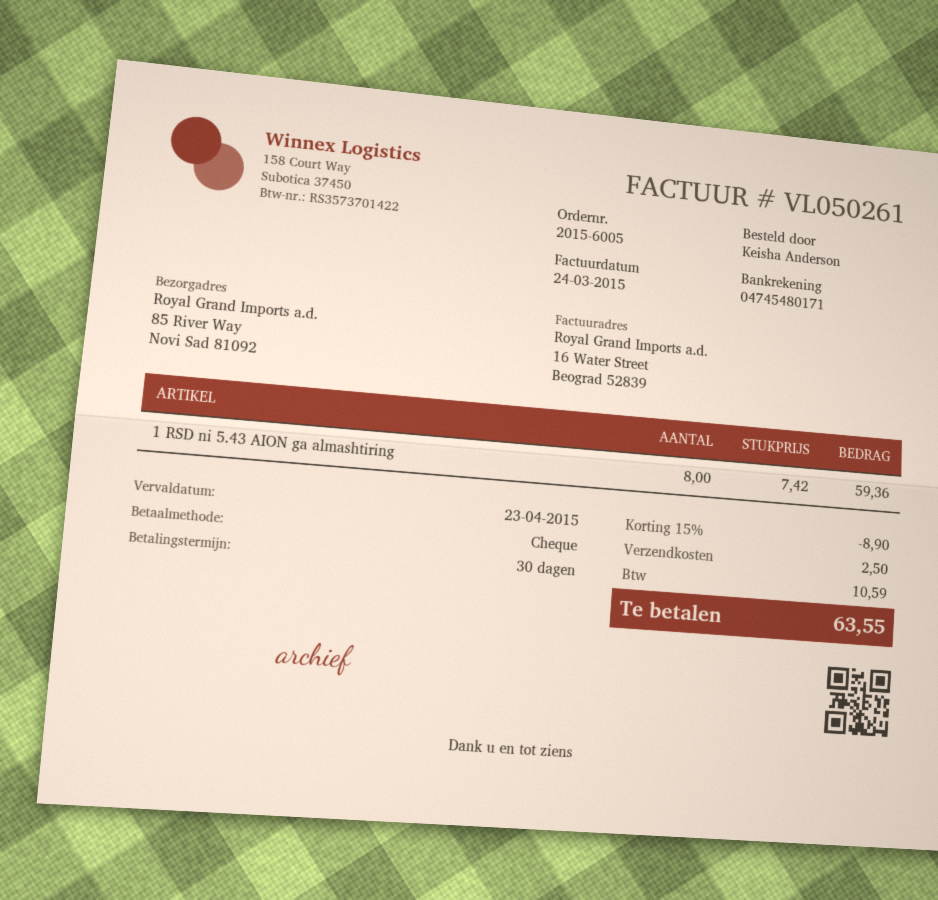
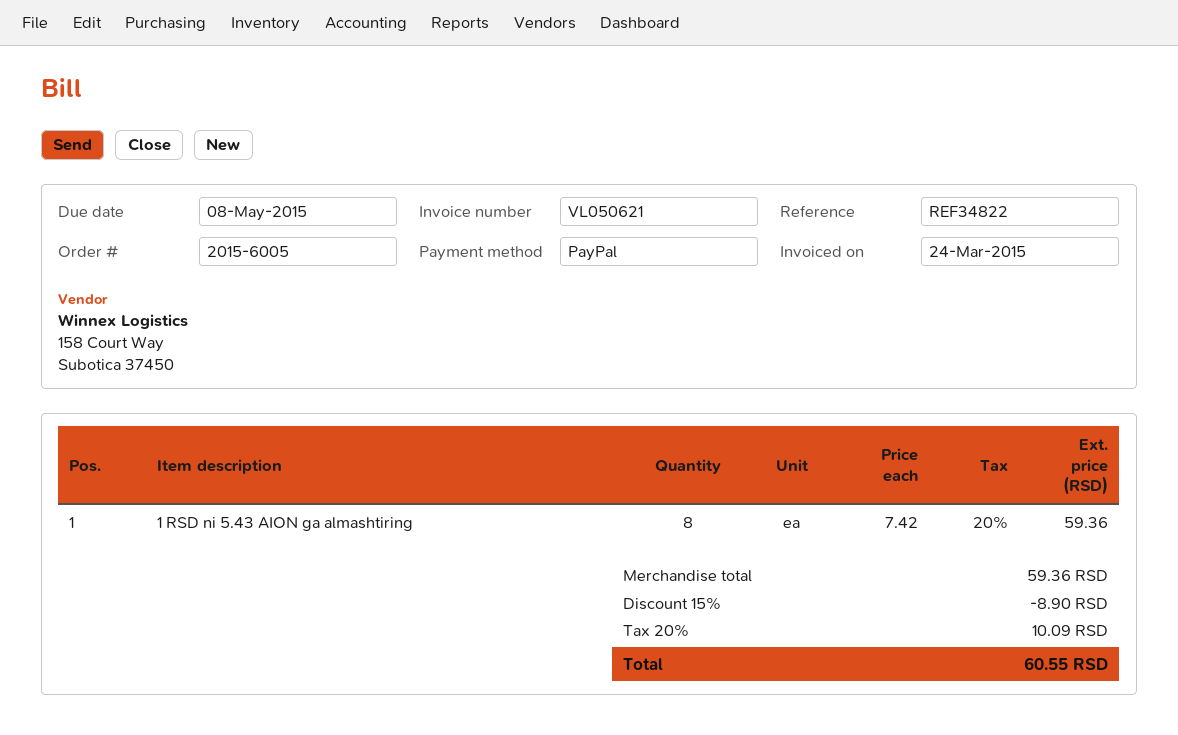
invoice number: VL050261 -> VL050621
due date: 2015-04-23 -> 2015-05-08
payment method: cheque -> PayPal
shipping: 2.50 -> none
tax: 10.59 -> 10.09
total: 63.55 -> 60.55

